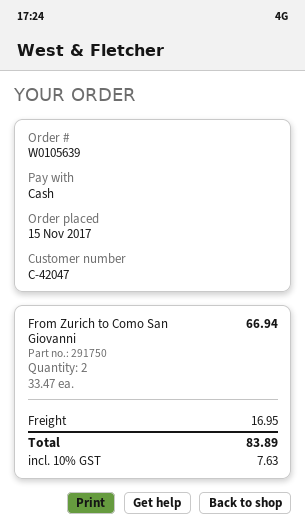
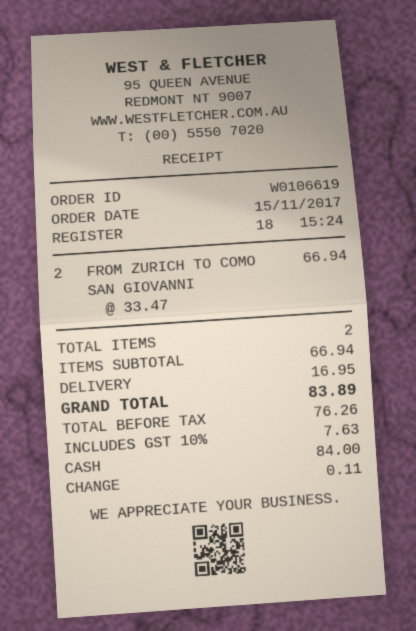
order number: W0105639 -> W0106619

